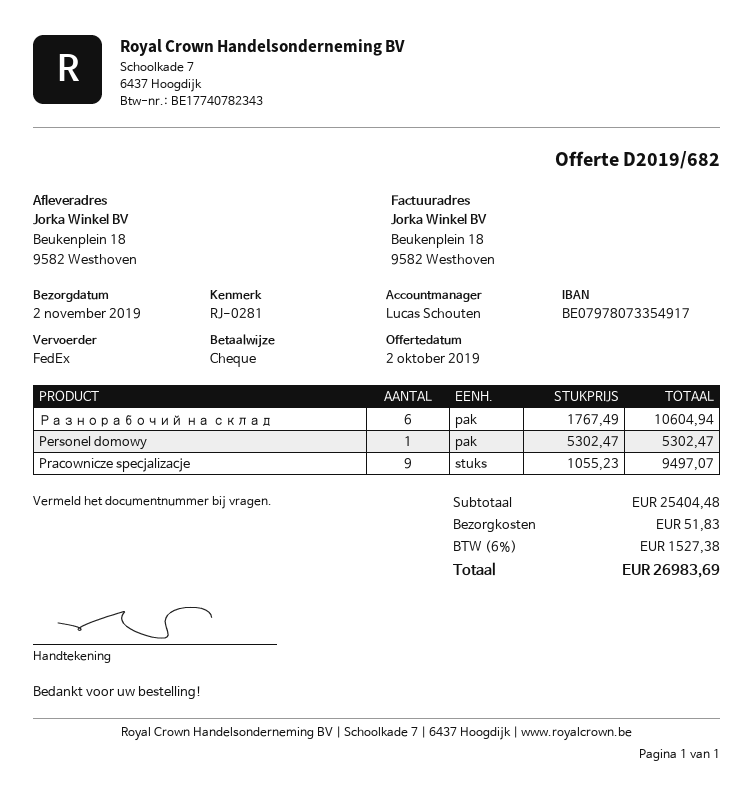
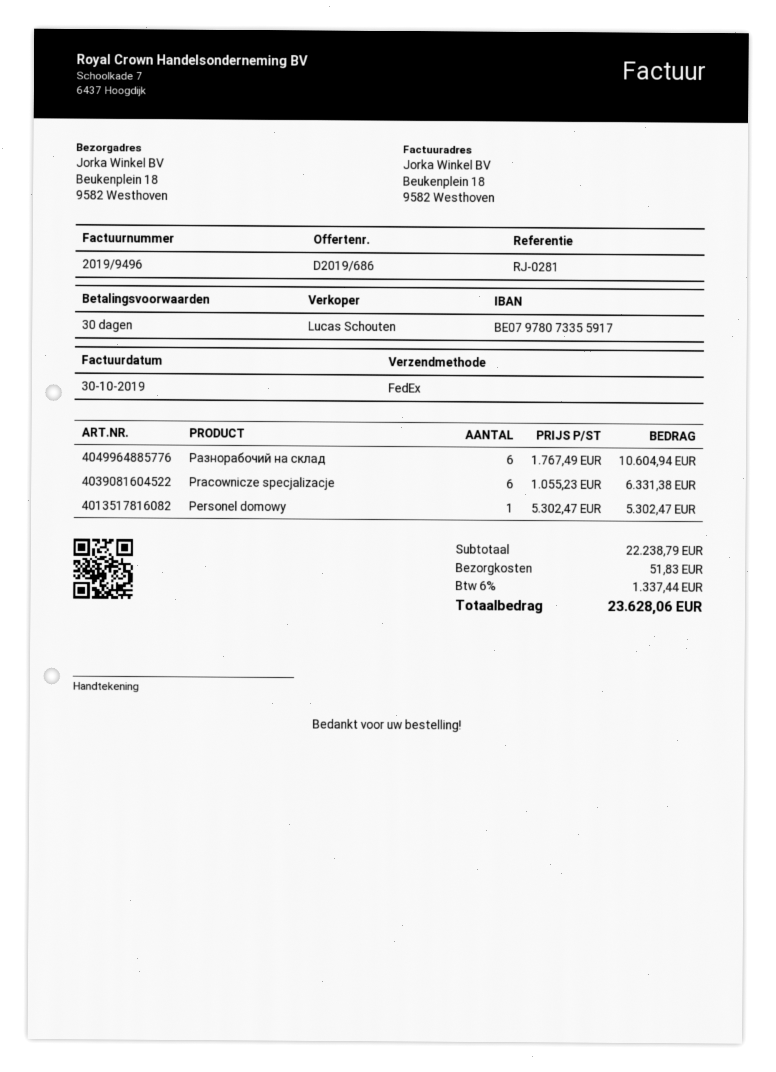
quote number: D2019/682 -> D2019/686
bank account: BE07978073354917 -> BE07978073355917
Pracownicze specjalizacje: 9 x 1055.23 = 9497.07 -> 6 x 1055.23 = 6331.38
subtotal: 25404.48 -> 22238.79
tax: 6% = 1527.38 -> 6% = 1337.44
total: 26983.69 -> 23628.06

